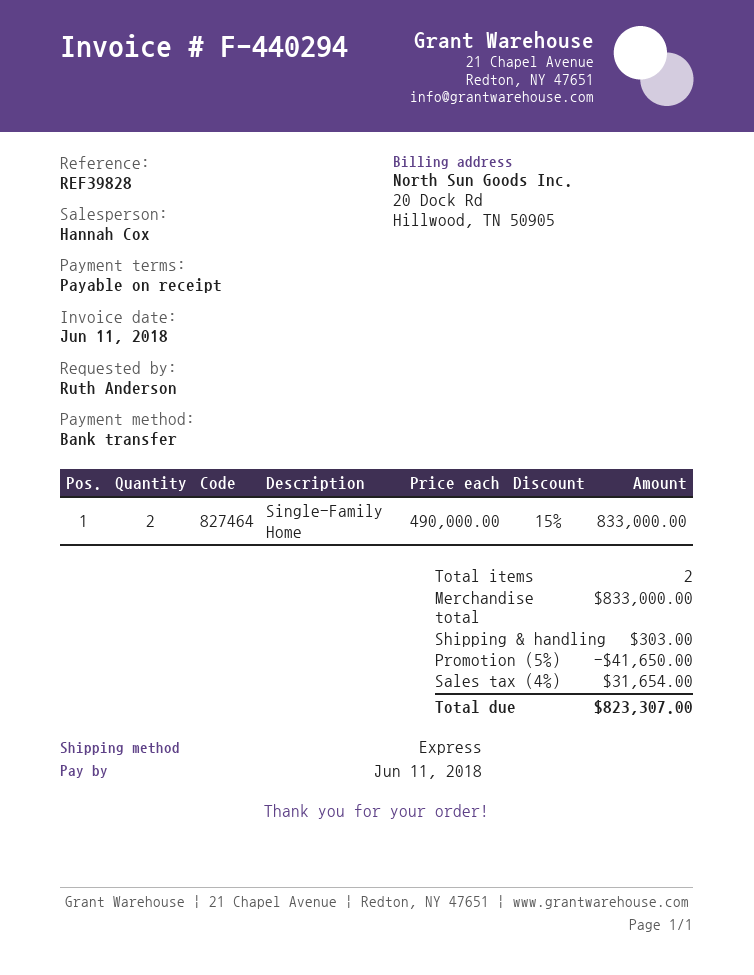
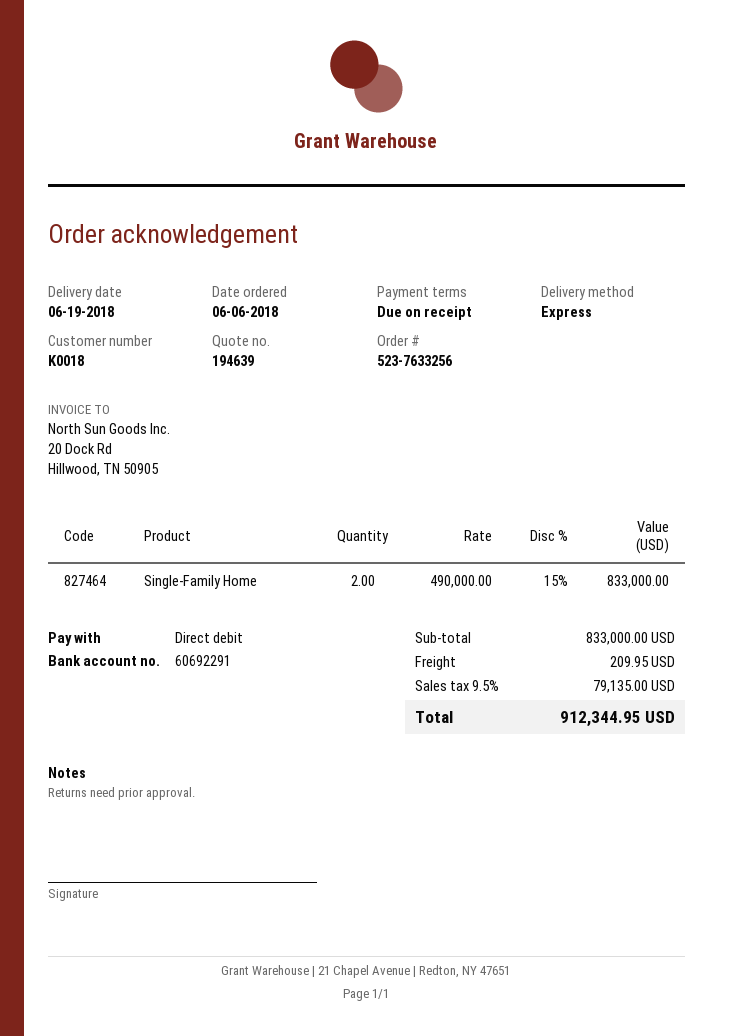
payment method: bank transfer -> direct debit
discount: 5% = 41650.00 -> none
shipping: 303.00 -> 209.95
tax: 4% = 31654.00 -> 9.5% = 79135.00
total: 823307.00 -> 912344.95

